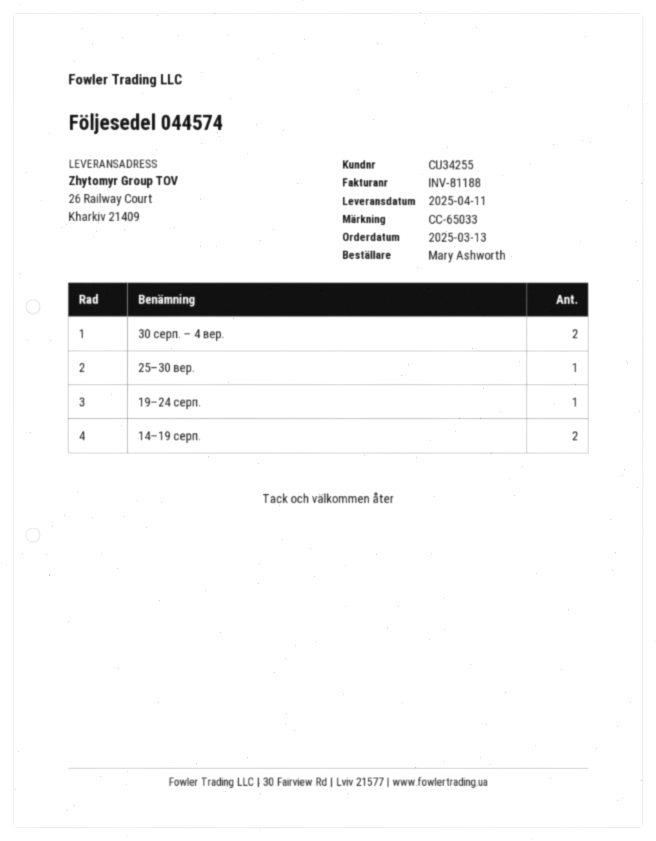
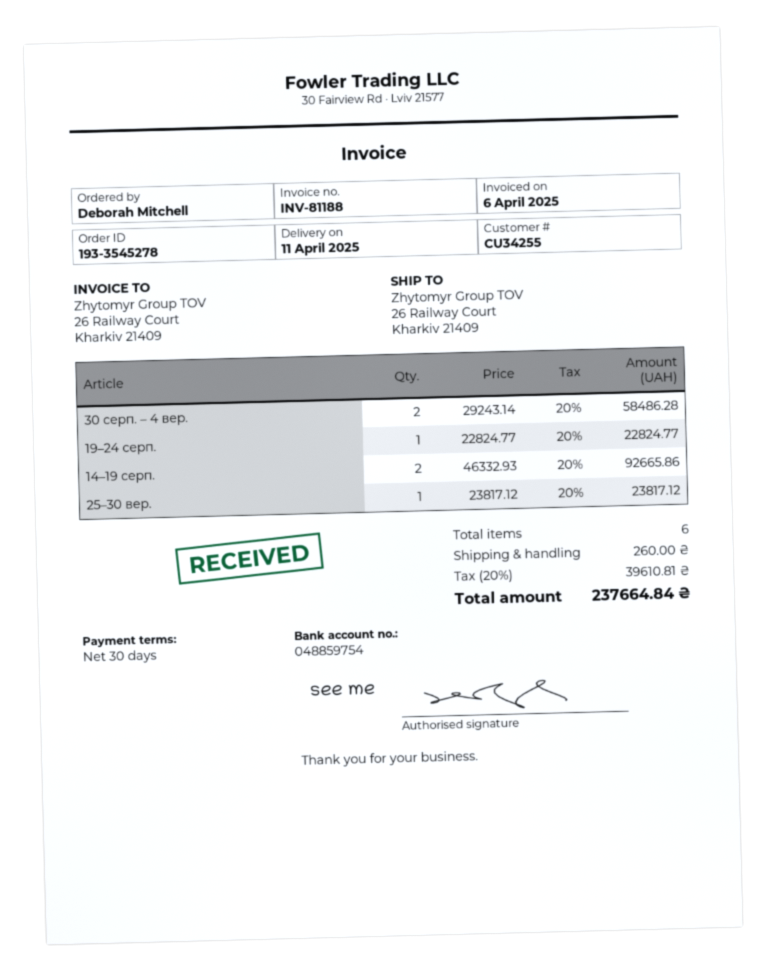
ordered by: Mary Ashworth -> Deborah Mitchell

